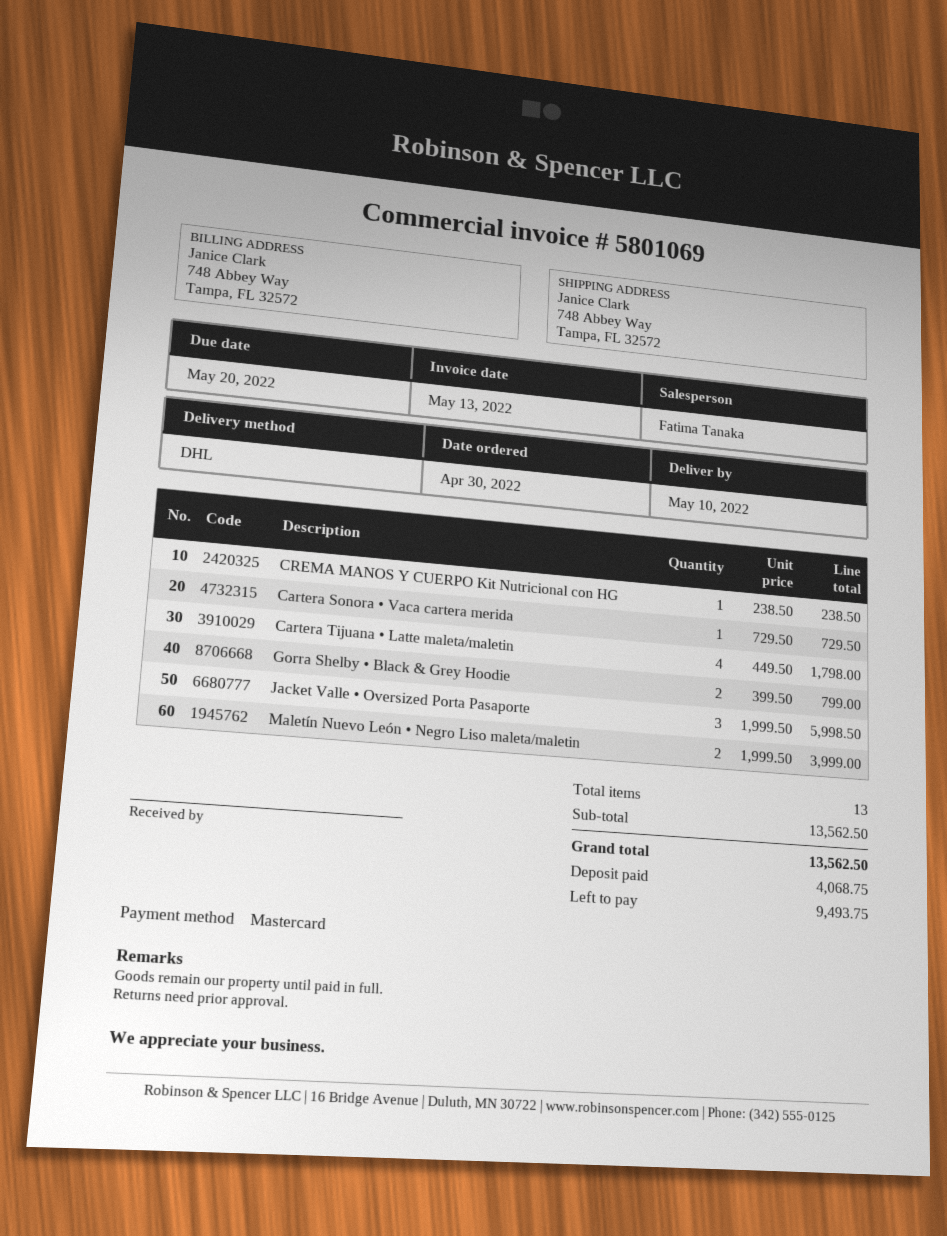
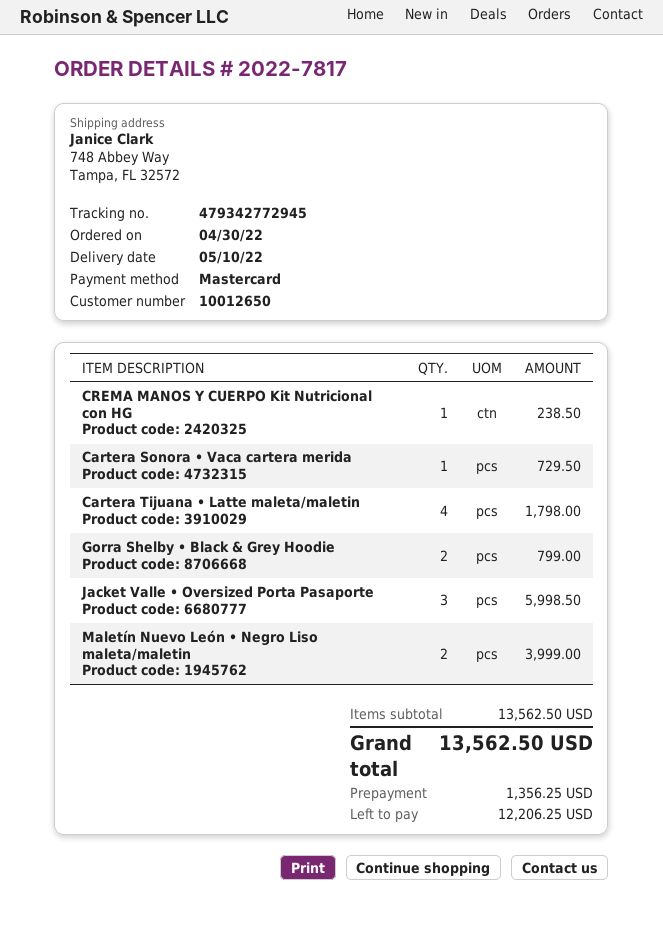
deposit: 4068.75 -> 1356.25
balance: 9493.75 -> 12206.25

